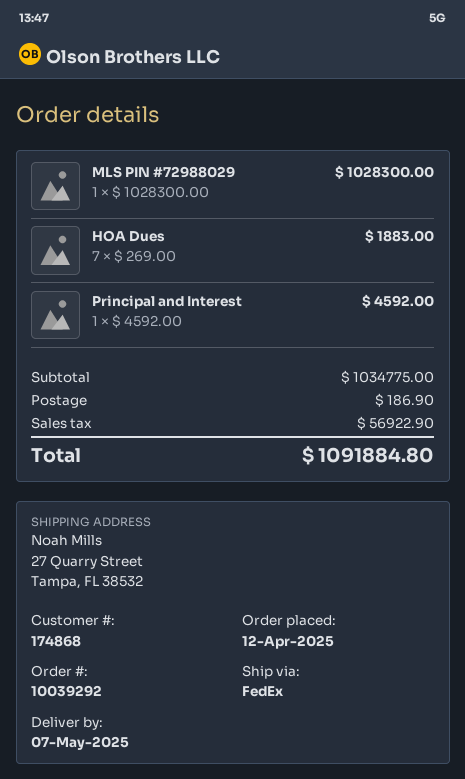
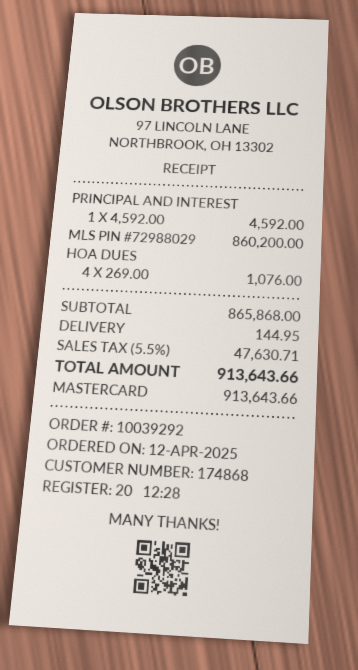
MLS PIN #72988029: 1 x 1028300.00 = 1028300.00 -> 1 x 860200.00 = 860200.00
HOA Dues: 7 x 269.00 = 1883.00 -> 4 x 269.00 = 1076.00
subtotal: 1034775.00 -> 865868.00
shipping: 186.90 -> 144.95
tax: 56922.90 -> 47630.71
total: 1091884.80 -> 913643.66

